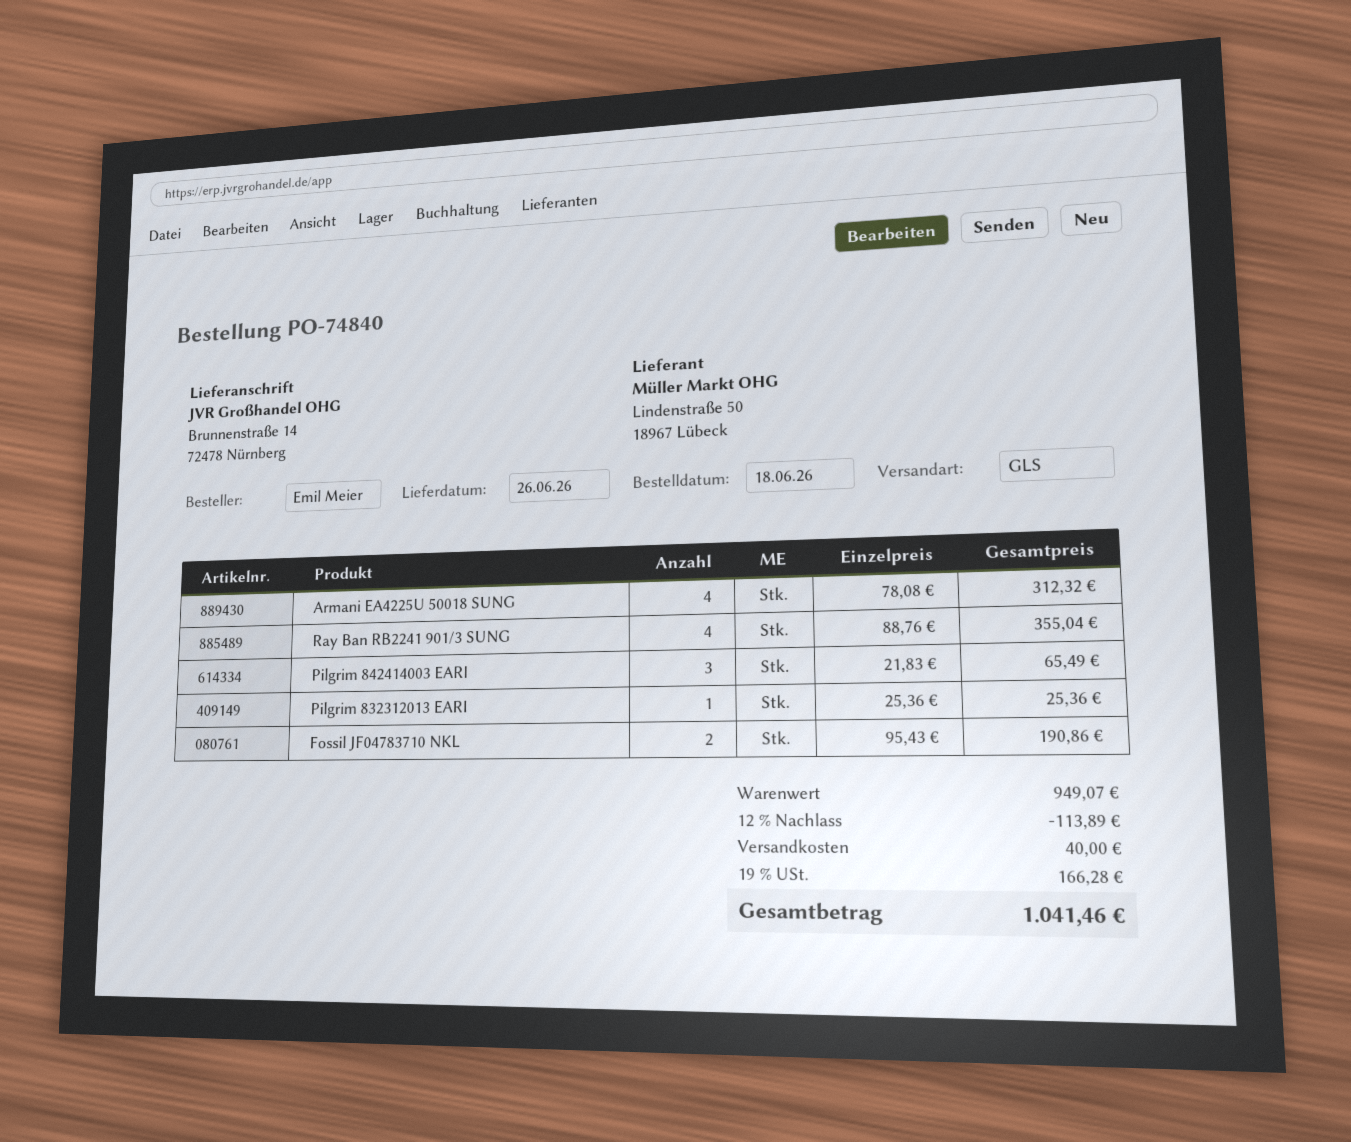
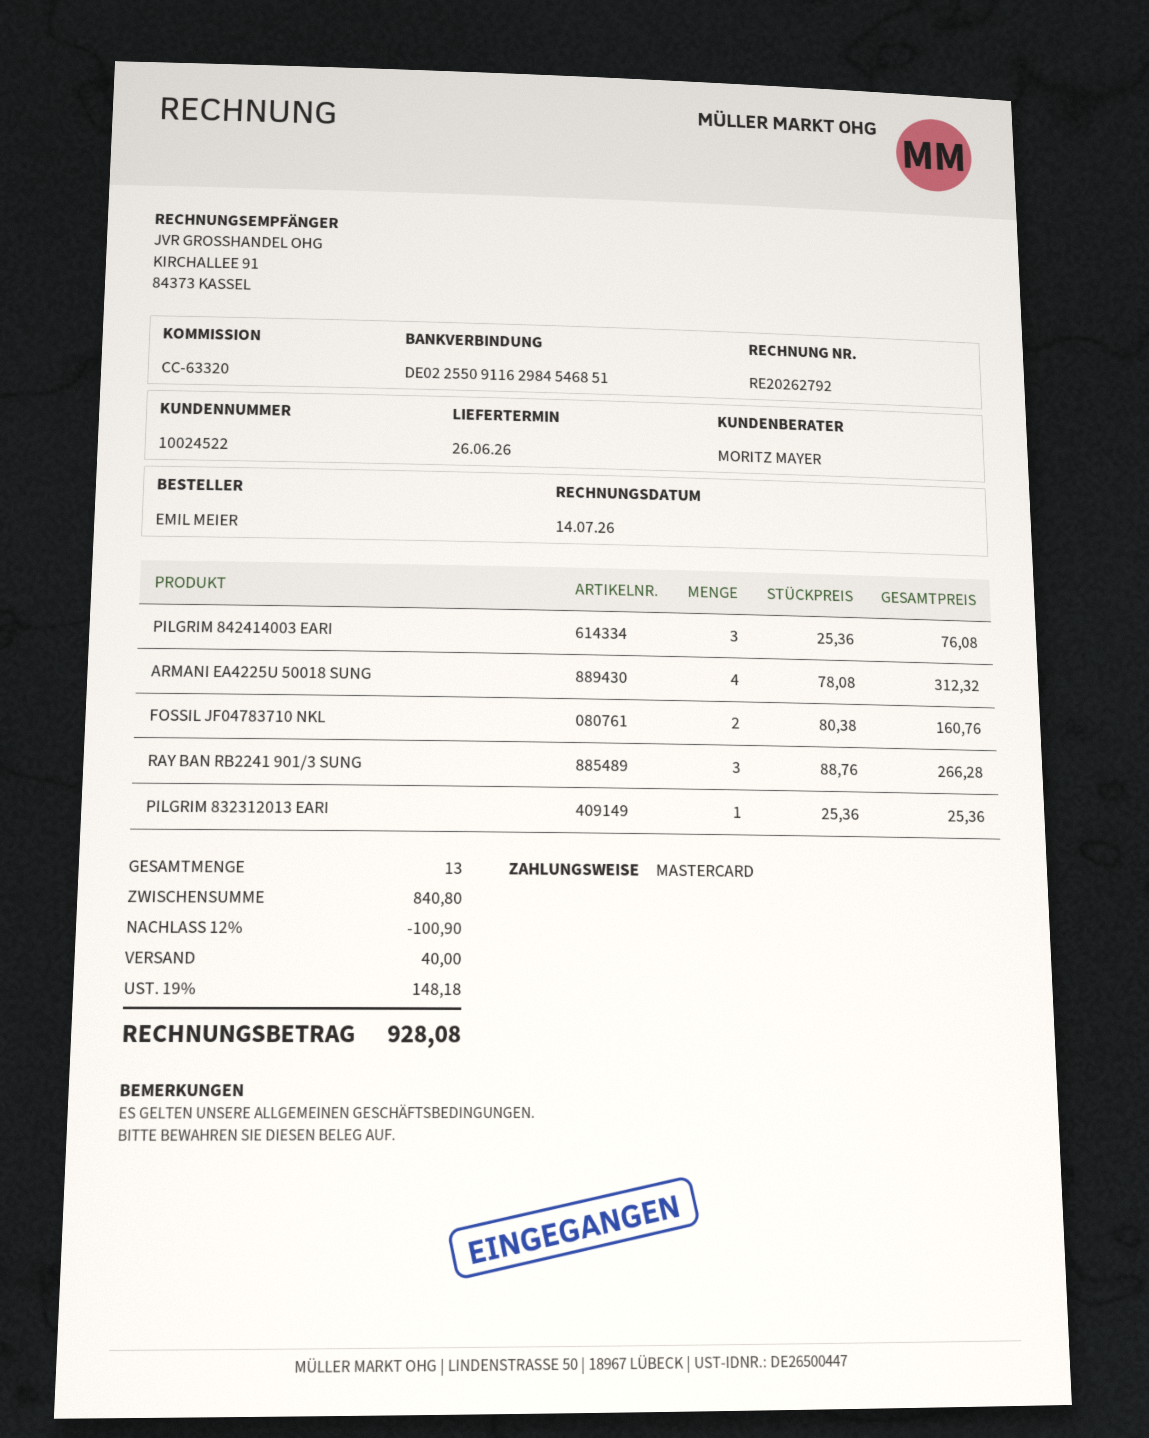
Ray Ban RB2241 901/3 SUNG: 4 x 88.76 = 355.04 -> 3 x 88.76 = 266.28
Pilgrim 842414003 EARI: 3 x 21.83 = 65.49 -> 3 x 25.36 = 76.08
Fossil JF04783710 NKL: 2 x 95.43 = 190.86 -> 2 x 80.38 = 160.76
subtotal: 949.07 -> 840.80
discount: 12% = 113.89 -> 12% = 100.90
tax: 19% = 166.28 -> 19% = 148.18
total: 1041.46 -> 928.08

